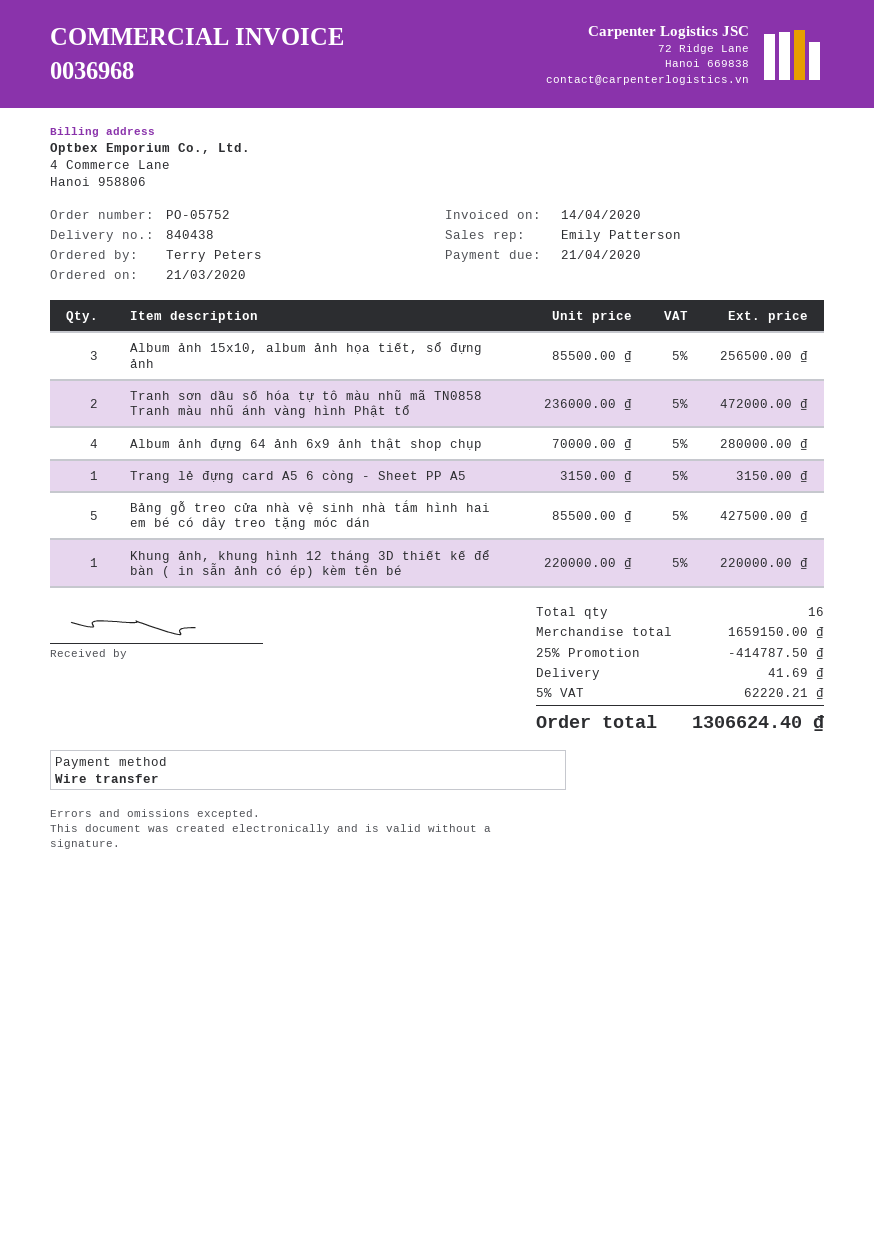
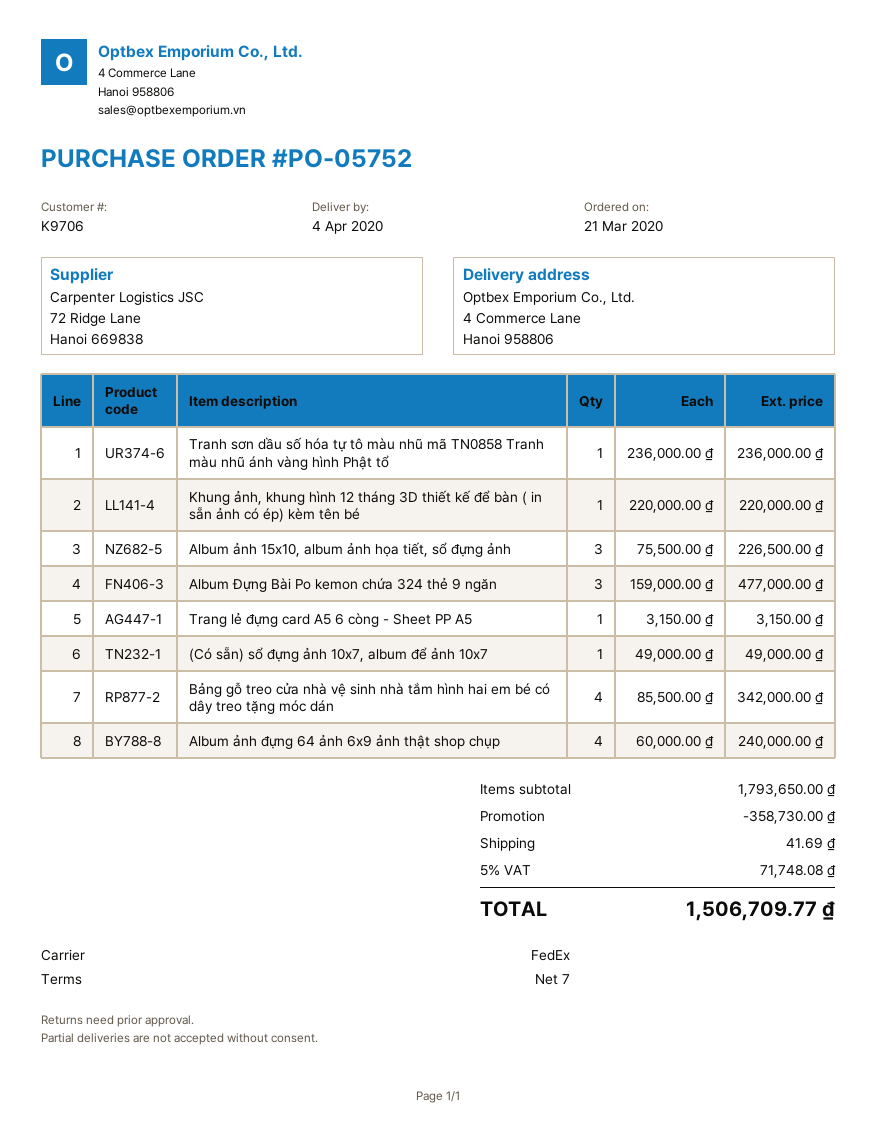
Album ảnh 15x10, album ảnh họa tiết, sổ đựng ảnh: 3 x 85500.00 = 256500.00 -> 3 x 75500.00 = 226500.00
Tranh sơn dầu số hóa tự tô màu nhũ mã TN0858 Tranh màu nhũ ánh vàng hình Phật tổ: 2 x 236000.00 = 472000.00 -> 1 x 236000.00 = 236000.00
Album ảnh đựng 64 ảnh 6x9 ảnh thật shop chụp: 4 x 70000.00 = 280000.00 -> 4 x 60000.00 = 240000.00
Bảng gỗ treo cửa nhà vệ sinh nhà tắm hình hai em bé có dây treo tặng móc dán: 5 x 85500.00 = 427500.00 -> 4 x 85500.00 = 342000.00
Album Đựng Bài Po kemon chứa 324 thẻ 9 ngăn: none -> 3 x 159000.00 = 477000.00
(Có sẵn) sổ đựng ảnh 10x7, album để ảnh 10x7: none -> 1 x 49000.00 = 49000.00
subtotal: 1659150.00 -> 1793650.00
discount: 414787.50 -> 358730.00
tax: 5% = 62220.21 -> 5% = 71748.08
total: 1306624.40 -> 1506709.77

